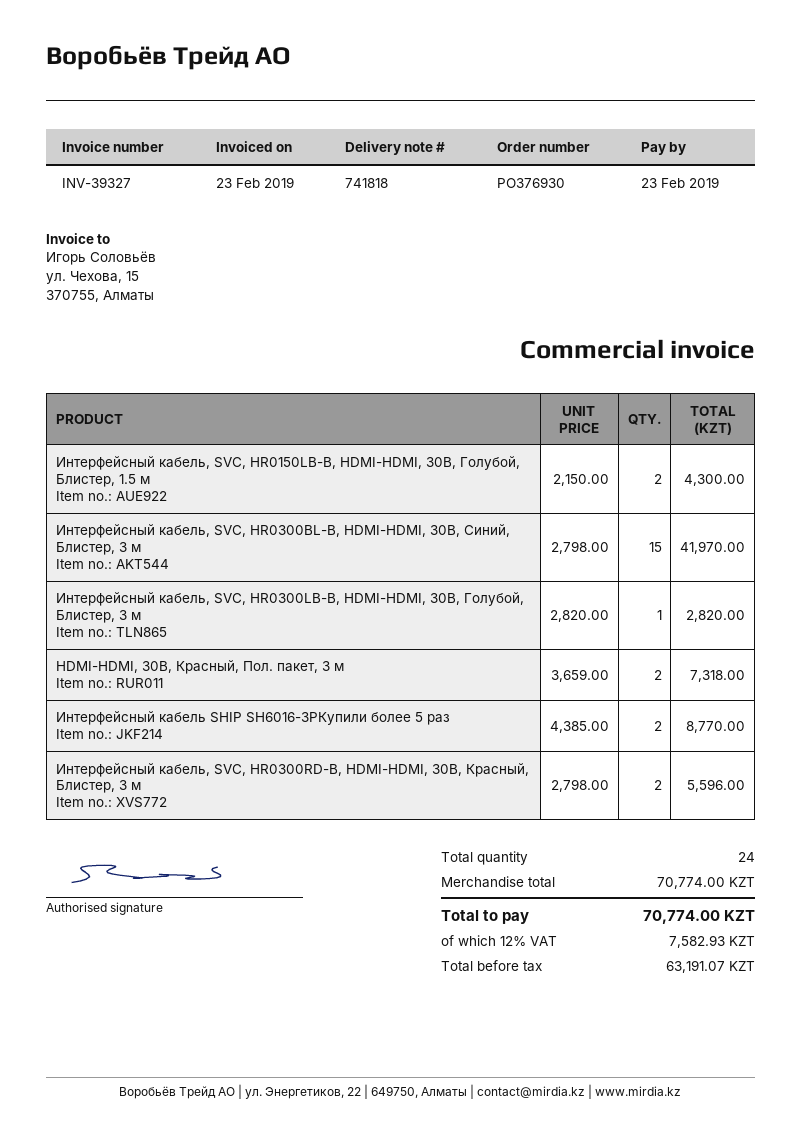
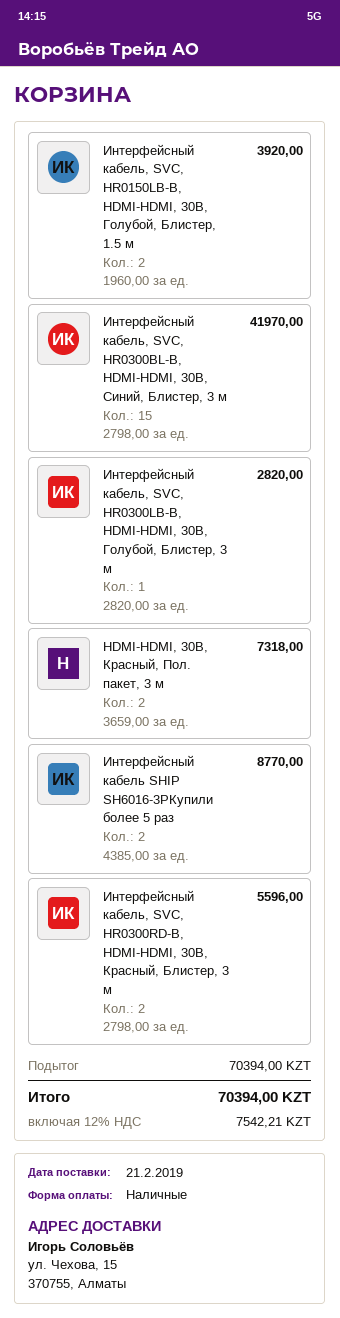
Интерфейсный кабель, SVC, HR0150LB-B, HDMI-HDMI, 30В, Голубой, Блистер, 1.5 м: 2 x 2150.00 = 4300.00 -> 2 x 1960.00 = 3920.00
subtotal: 70774.00 -> 70394.00
tax: 12% = 7582.93 -> 12% = 7542.21
total: 70774.00 -> 70394.00

